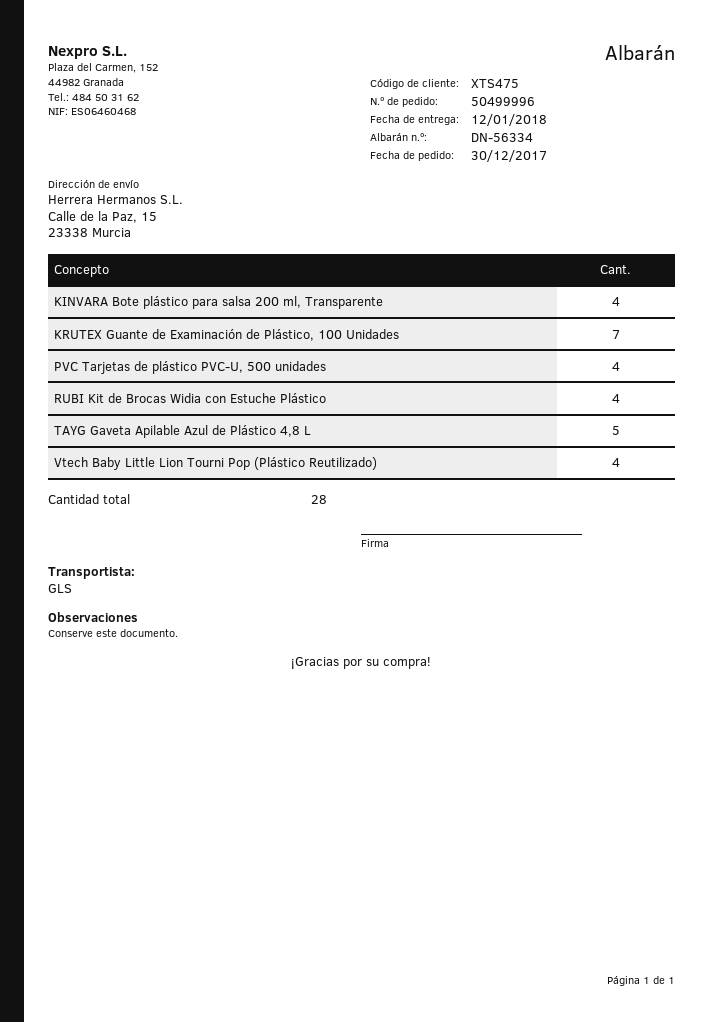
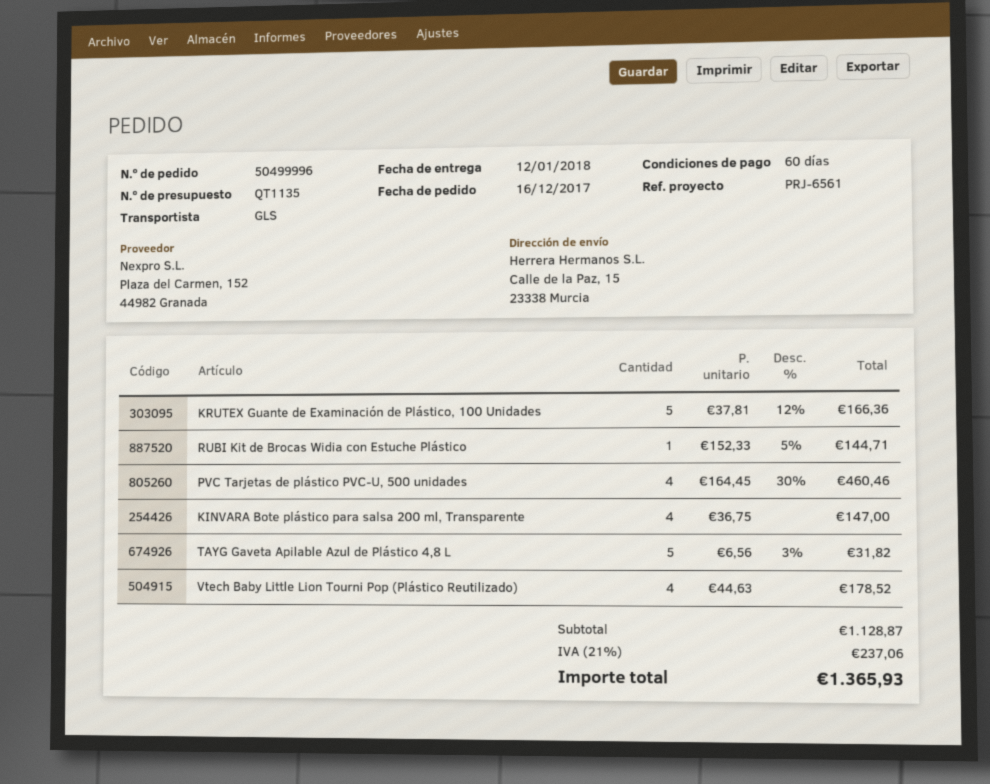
order date: 2017-12-30 -> 2017-12-16
KRUTEX Guante de Examinación de Plástico, 100 Unidades: 7 -> 5
RUBI Kit de Brocas Widia con Estuche Plástico: 4 -> 1

